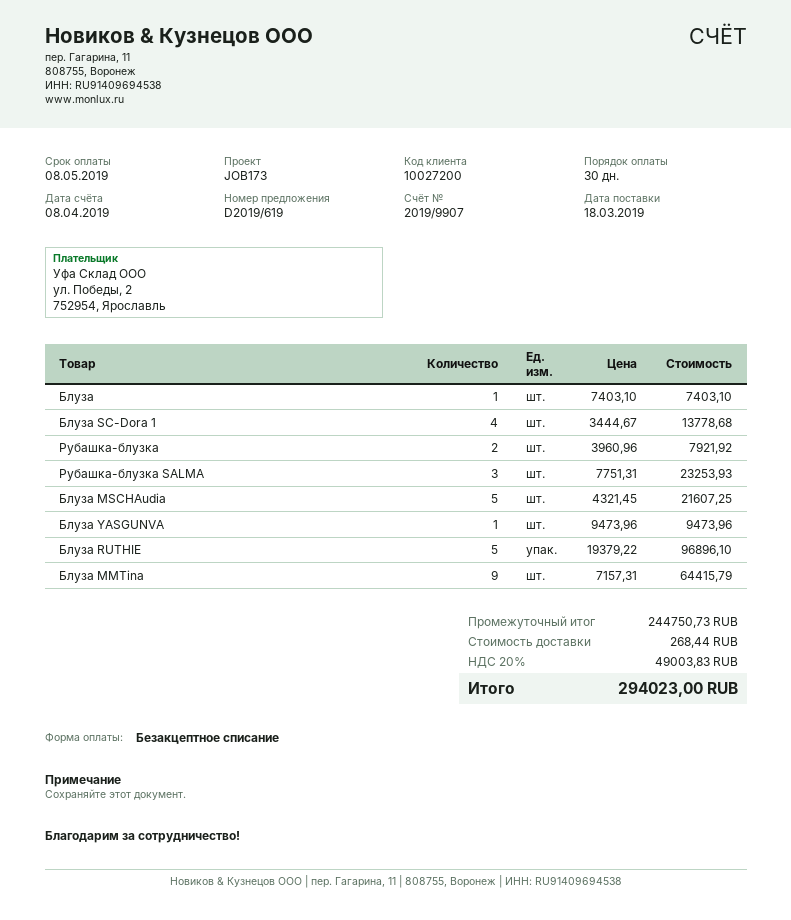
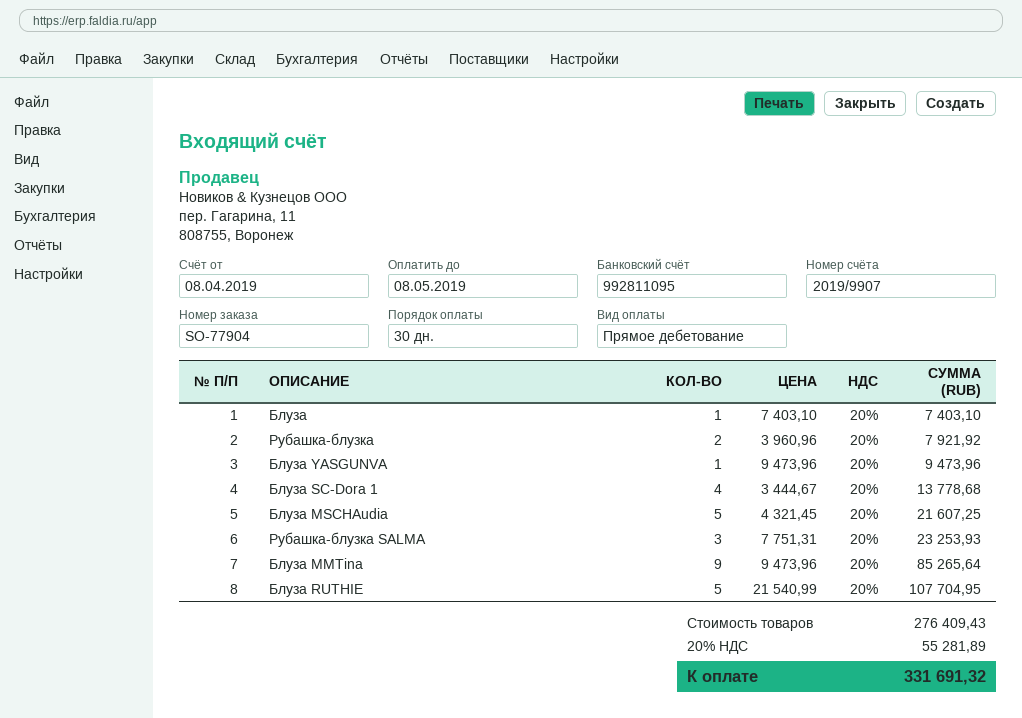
Блуза RUTHIE: 5 x 19379.22 = 96896.10 -> 5 x 21540.99 = 107704.95
Блуза MMTina: 9 x 7157.31 = 64415.79 -> 9 x 9473.96 = 85265.64
subtotal: 244750.73 -> 276409.43
shipping: 268.44 -> none
tax: 20% = 49003.83 -> 20% = 55281.89
total: 294023.00 -> 331691.32

